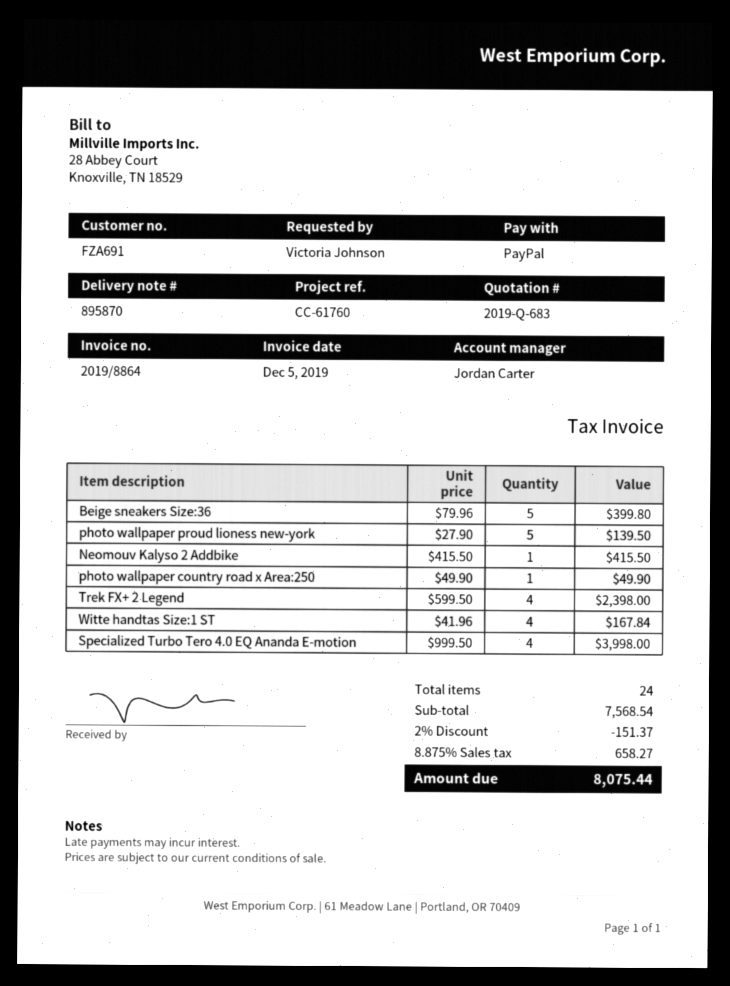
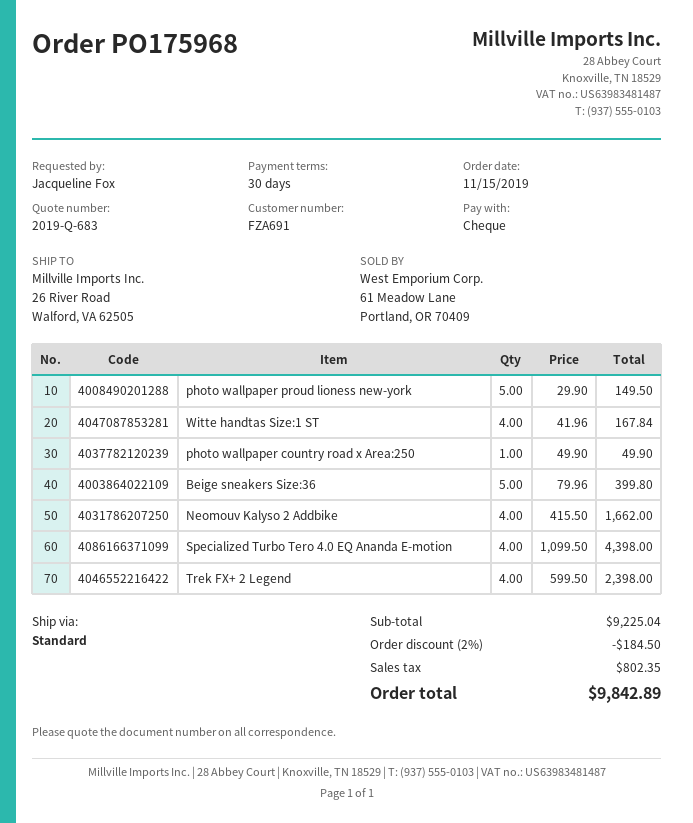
ordered by: Victoria Johnson -> Jacqueline Fox
payment method: PayPal -> cheque
photo wallpaper proud lioness new-york: 5 x 27.90 = 139.50 -> 5 x 29.90 = 149.50
Neomouv Kalyso 2 Addbike: 1 x 415.50 = 415.50 -> 4 x 415.50 = 1662.00
Specialized Turbo Tero 4.0 EQ Ananda E-motion: 4 x 999.50 = 3998.00 -> 4 x 1099.50 = 4398.00
subtotal: 7568.54 -> 9225.04
discount: 2% = 151.37 -> 2% = 184.50
tax: 658.27 -> 802.35
total: 8075.44 -> 9842.89

